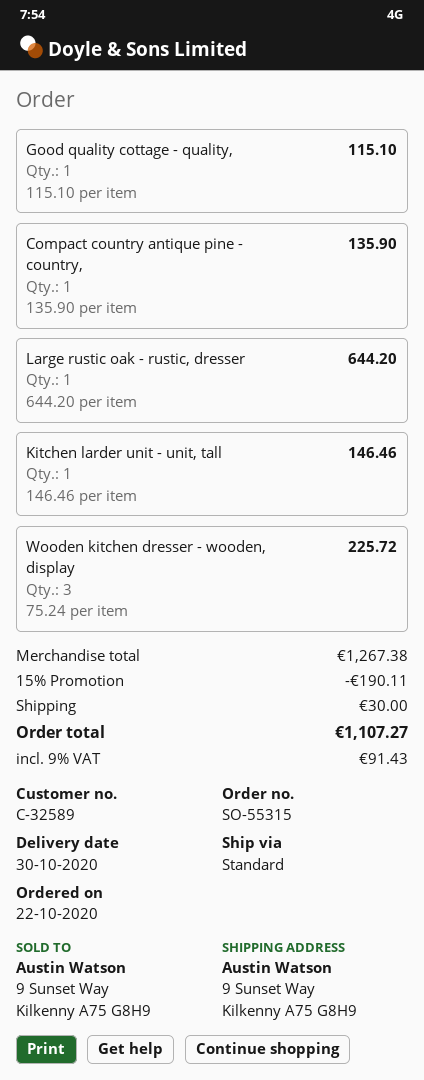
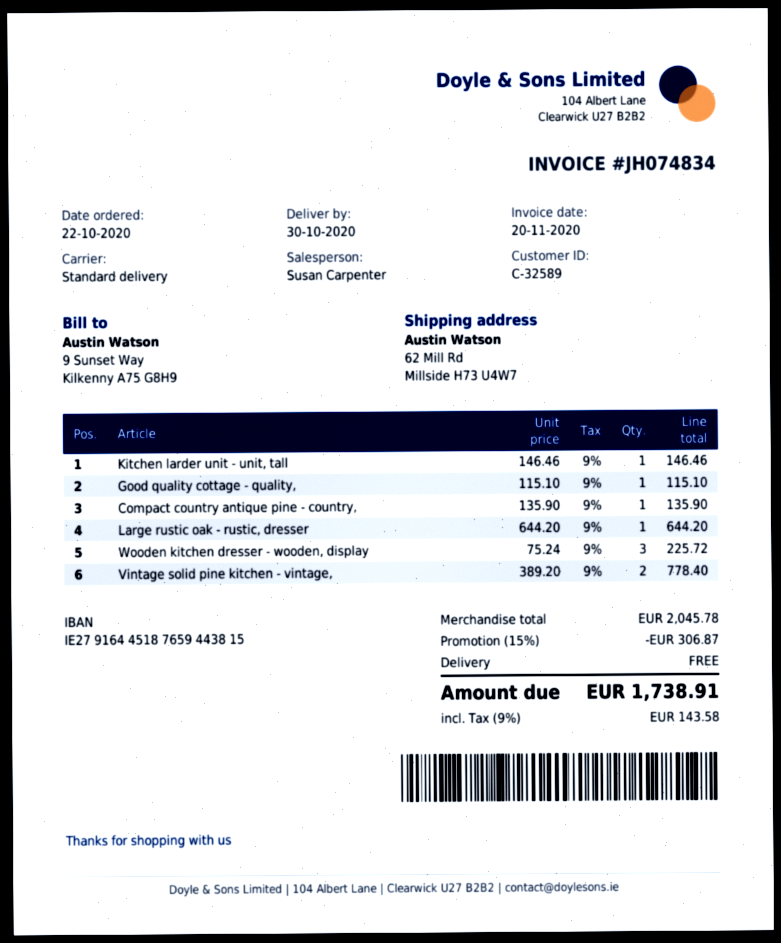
ship to: 9 Sunset Way, Kilkenny A75 G8H9 -> 62 Mill Rd, Millside H73 U4W7
Vintage solid pine kitchen - vintage,: none -> 2 x 389.20 = 778.40
subtotal: 1267.38 -> 2045.78
discount: 15% = 190.11 -> 15% = 306.87
shipping: 30.00 -> 0.00
tax: 9% = 91.43 -> 9% = 143.58
total: 1107.27 -> 1738.91

